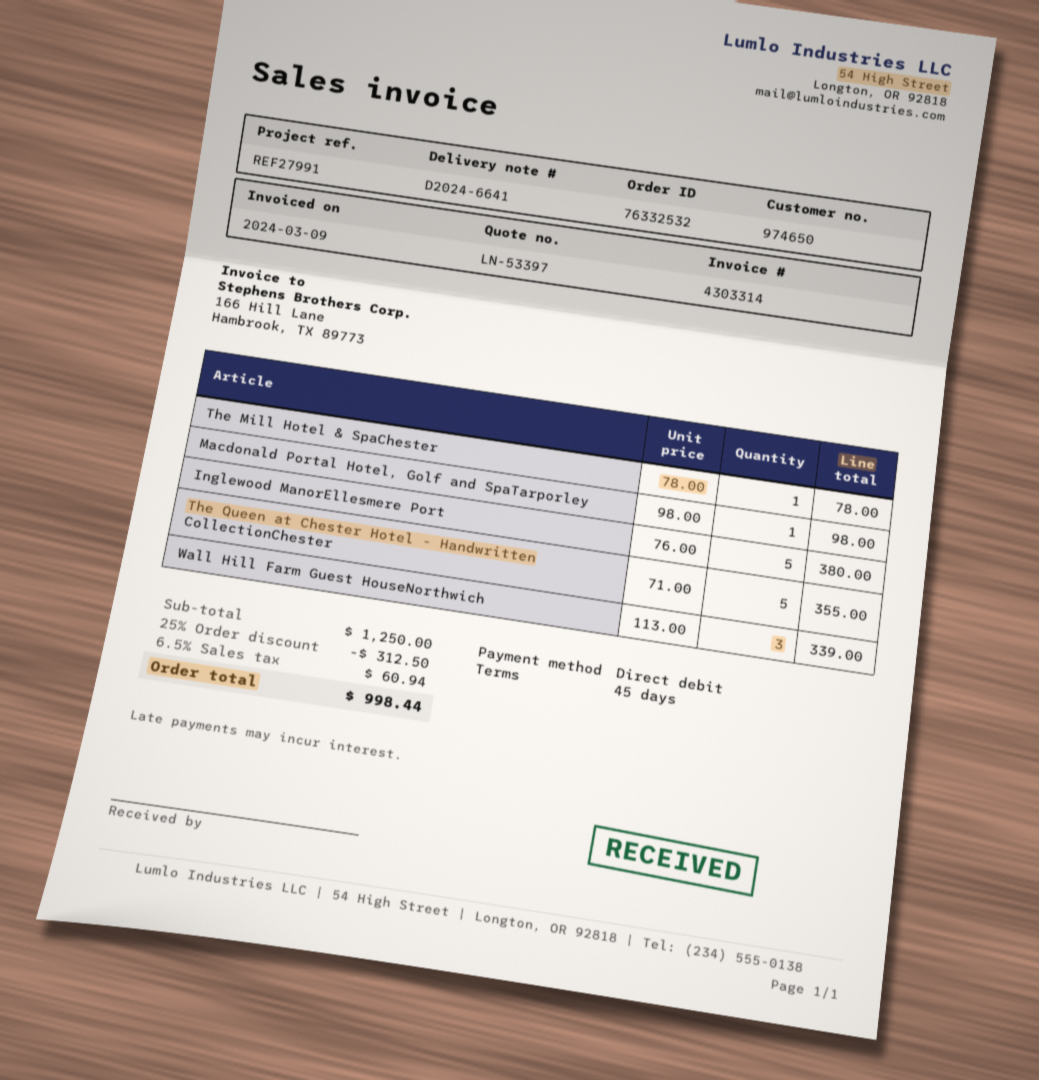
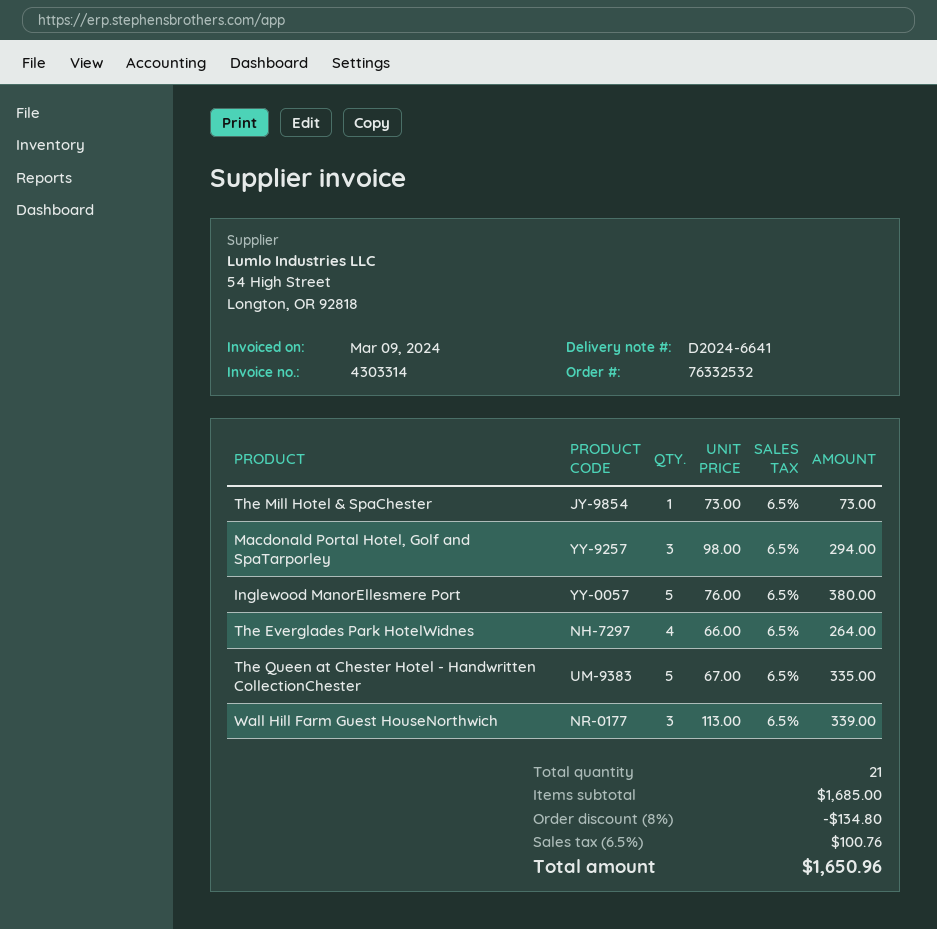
The Mill Hotel & SpaChester: 1 x 78.00 = 78.00 -> 1 x 73.00 = 73.00
Macdonald Portal Hotel, Golf and SpaTarporley: 1 x 98.00 = 98.00 -> 3 x 98.00 = 294.00
The Queen at Chester Hotel - Handwritten CollectionChester: 5 x 71.00 = 355.00 -> 5 x 67.00 = 335.00
The Everglades Park HotelWidnes: none -> 4 x 66.00 = 264.00
subtotal: 1250.00 -> 1685.00
discount: 25% = 312.50 -> 8% = 134.80
tax: 6.5% = 60.94 -> 6.5% = 100.76
total: 998.44 -> 1650.96

